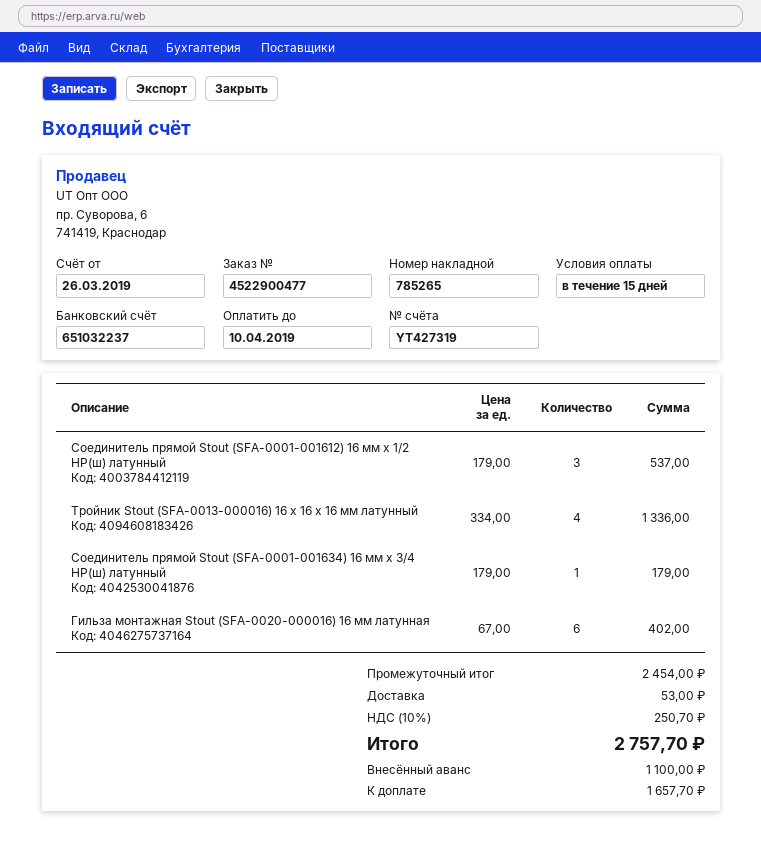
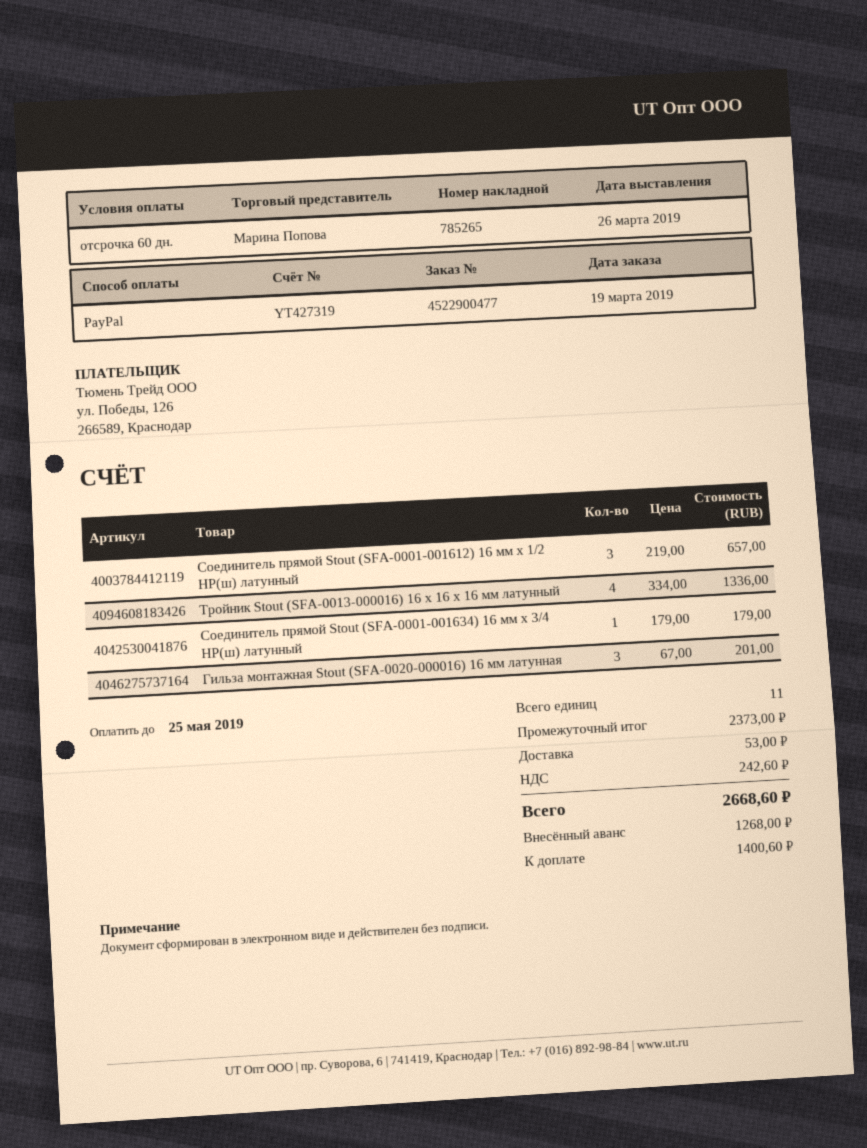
payment terms: 15 days -> 60 days
due date: 2019-04-10 -> 2019-05-25
Соединитель прямой Stout (SFA-0001-001612) 16 мм х 1/2 НР(ш) латунный: 3 x 179.00 = 537.00 -> 3 x 219.00 = 657.00
Гильза монтажная Stout (SFA-0020-000016) 16 мм латунная: 6 x 67.00 = 402.00 -> 3 x 67.00 = 201.00
subtotal: 2454.00 -> 2373.00
tax: 250.70 -> 242.60
total: 2757.70 -> 2668.60
deposit: 1100.00 -> 1268.00
balance: 1657.70 -> 1400.60

